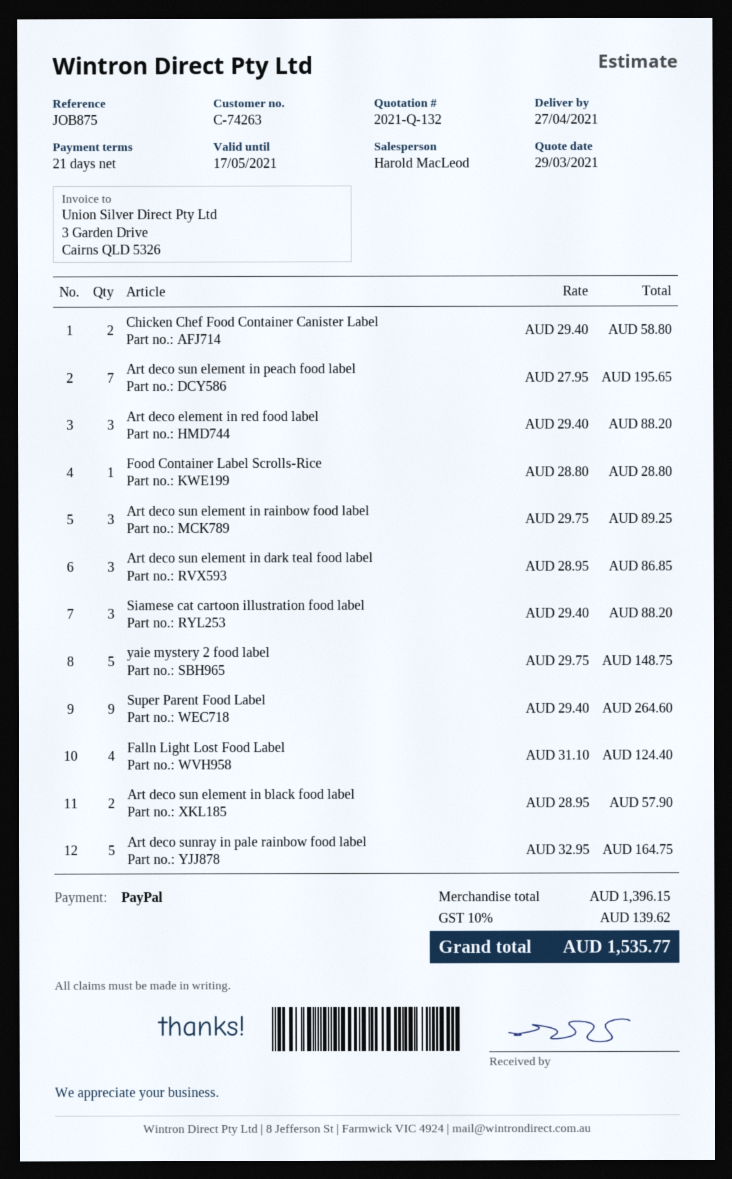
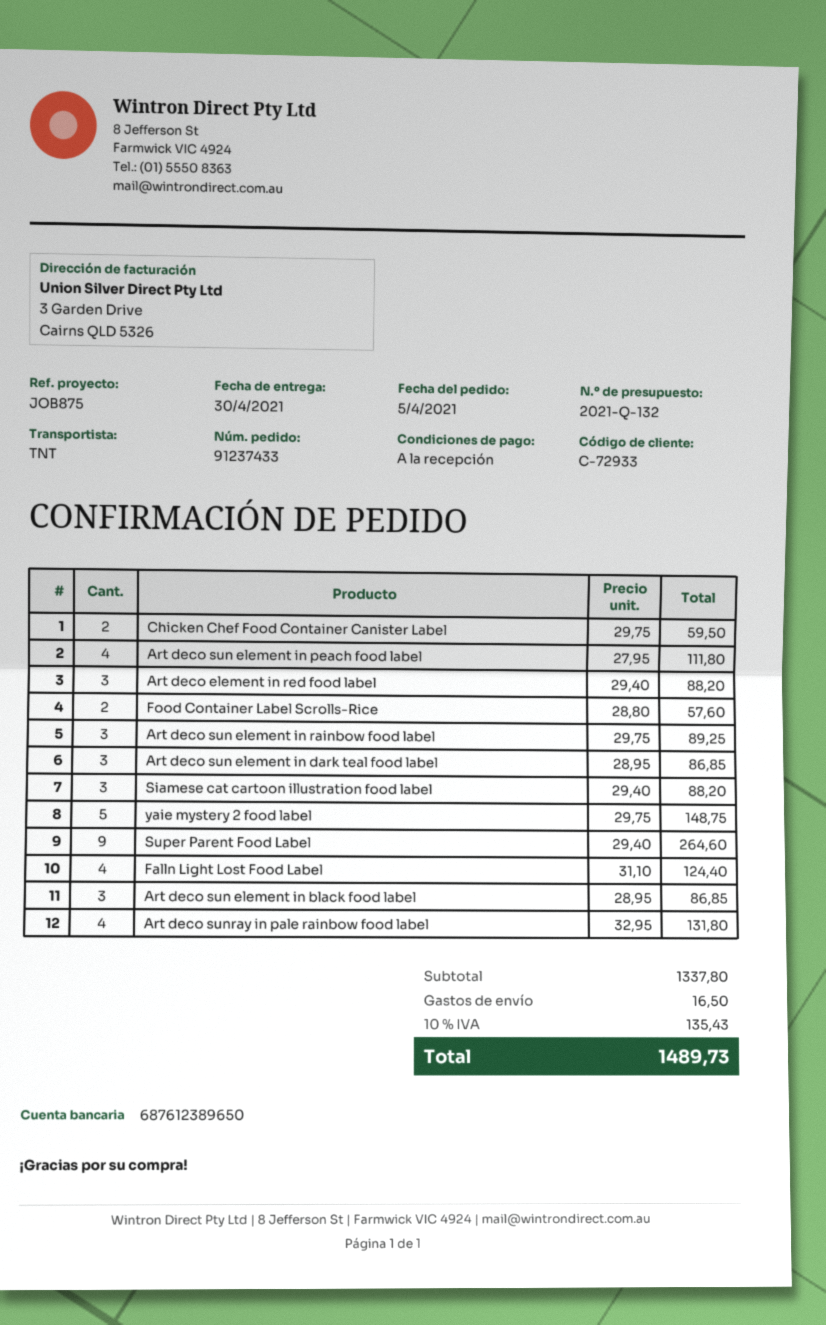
delivery date: 2021-04-27 -> 2021-04-30
payment terms: 21 days -> on receipt
customer number: C-74263 -> C-72933
Chicken Chef Food Container Canister Label: 2 x 29.40 = 58.80 -> 2 x 29.75 = 59.50
Art deco sun element in peach food label: 7 x 27.95 = 195.65 -> 4 x 27.95 = 111.80
Food Container Label Scrolls-Rice: 1 x 28.80 = 28.80 -> 2 x 28.80 = 57.60
Art deco sun element in black food label: 2 x 28.95 = 57.90 -> 3 x 28.95 = 86.85
Art deco sunray in pale rainbow food label: 5 x 32.95 = 164.75 -> 4 x 32.95 = 131.80
subtotal: 1396.15 -> 1337.80
shipping: none -> 16.50
tax: 10% = 139.62 -> 10% = 135.43
total: 1535.77 -> 1489.73

